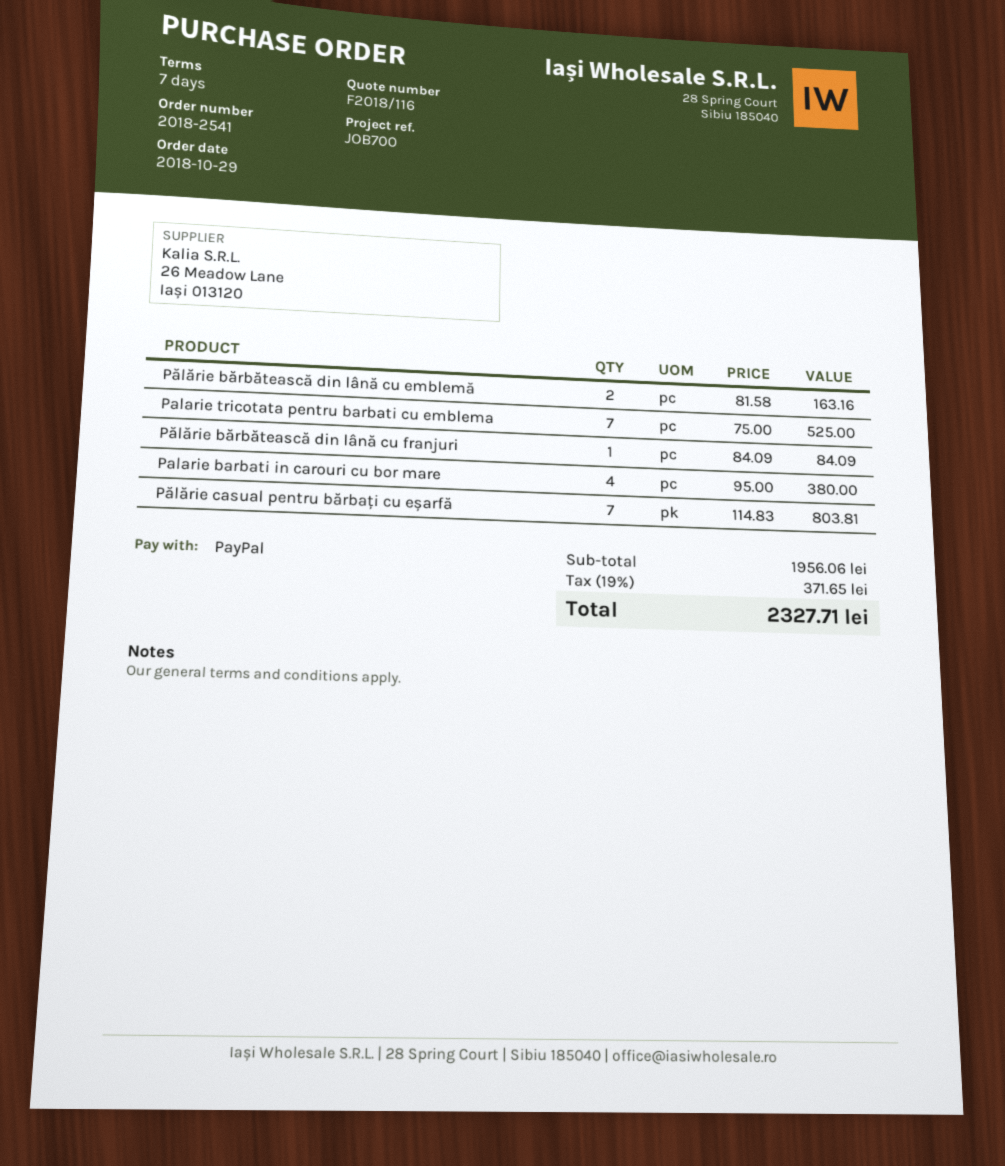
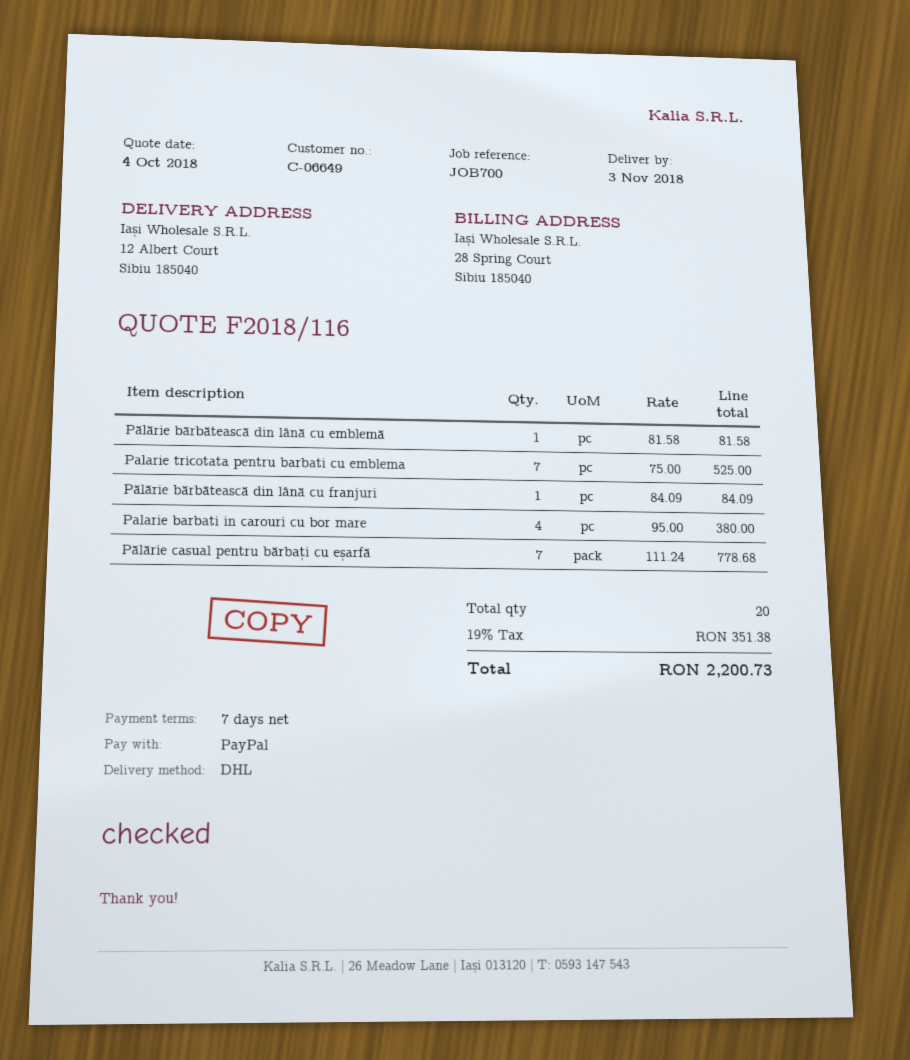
Pălărie bărbătească din lână cu emblemă: 2 x 81.58 = 163.16 -> 1 x 81.58 = 81.58
Pălărie casual pentru bărbați cu eșarfă: 7 x 114.83 = 803.81 -> 7 x 111.24 = 778.68
tax: 19% = 371.65 -> 19% = 351.38
total: 2327.71 -> 2200.73

